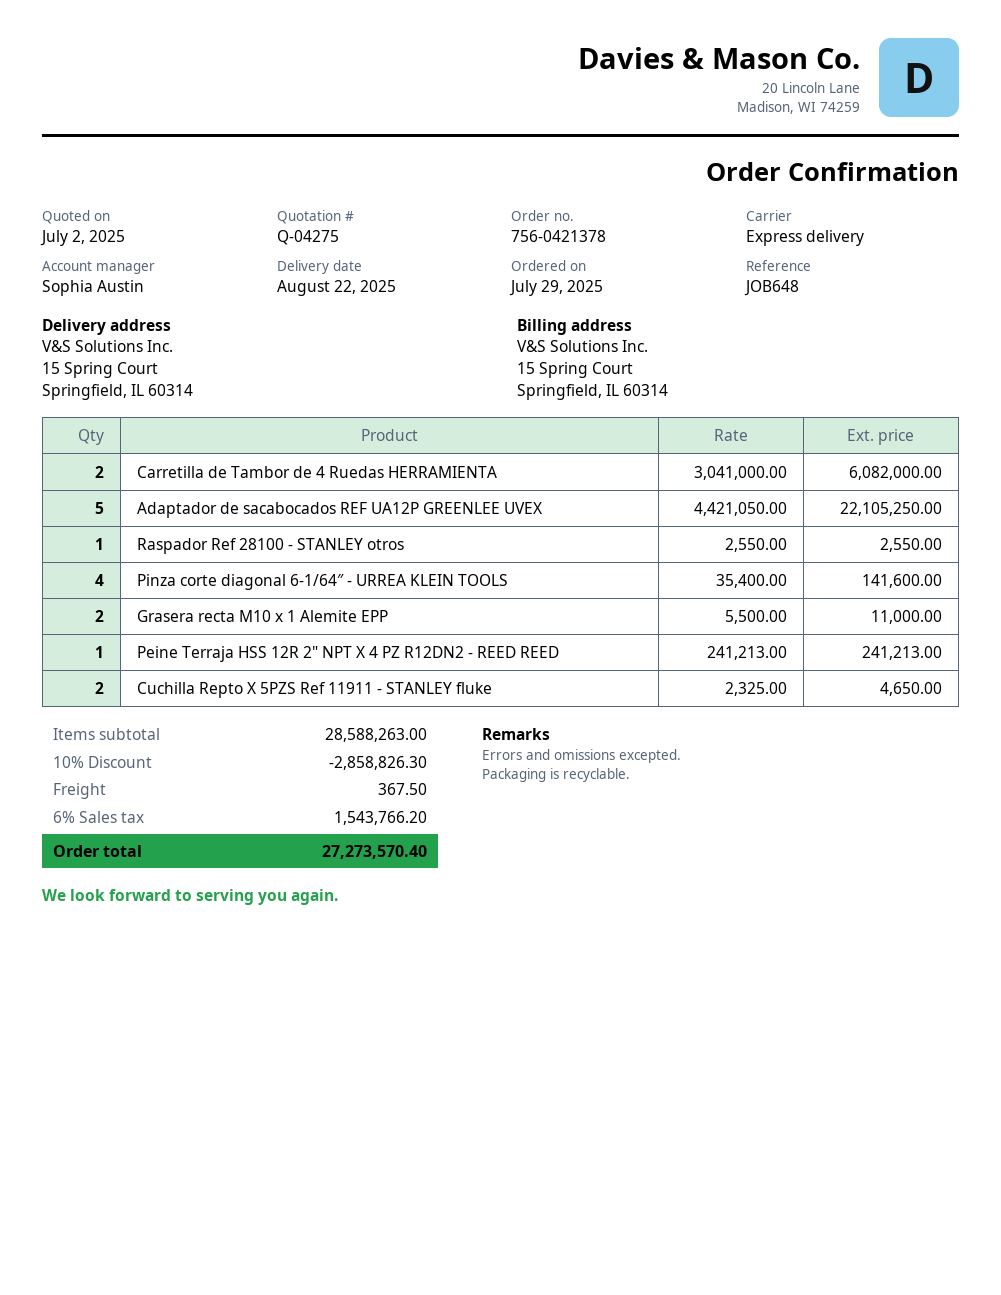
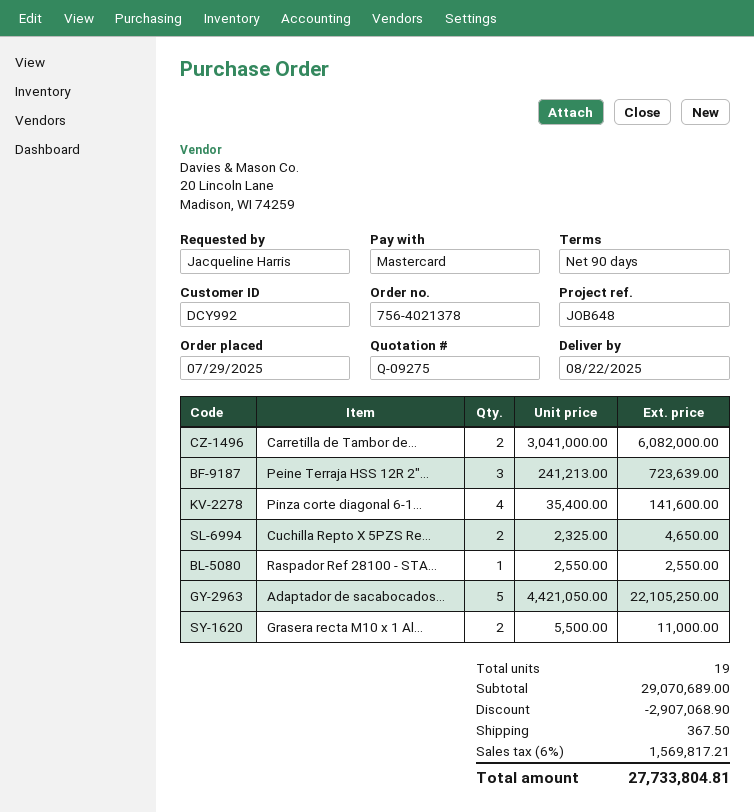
quote number: Q-04275 -> Q-09275
order number: 756-0421378 -> 756-4021378
Peine Terraja HSS 12R 2" NPT X 4 PZ R12DN2 - REED REED: 1 x 241213.00 = 241213.00 -> 3 x 241213.00 = 723639.00
subtotal: 28588263.00 -> 29070689.00
discount: 2858826.30 -> 2907068.90
tax: 6% = 1543766.20 -> 6% = 1569817.21
total: 27273570.40 -> 27733804.81

